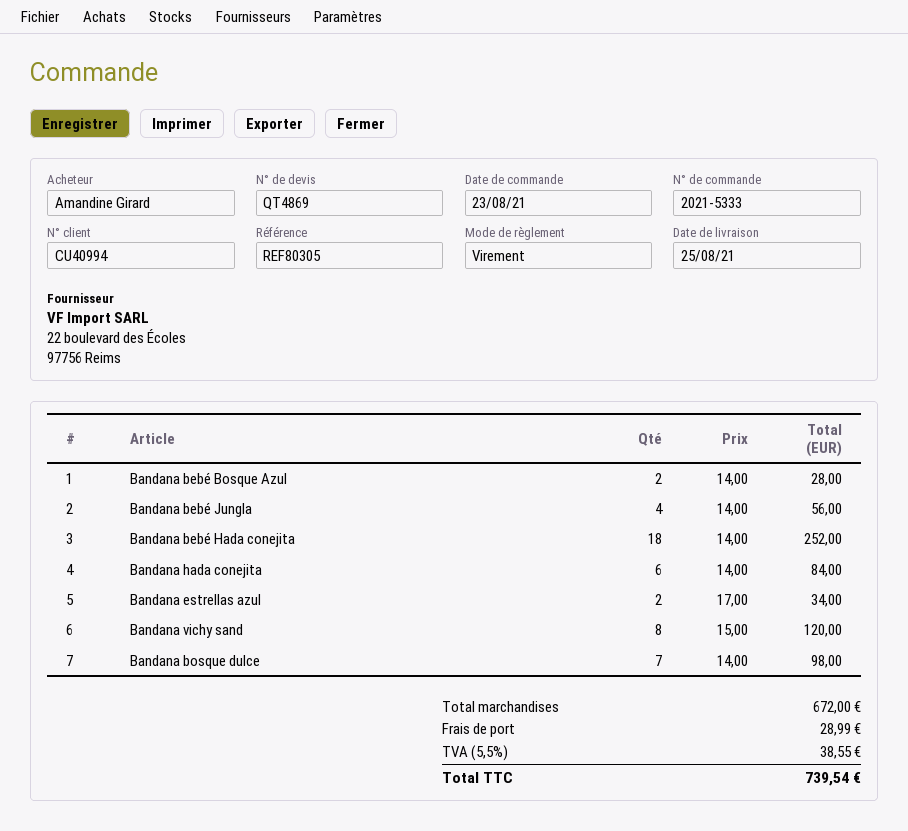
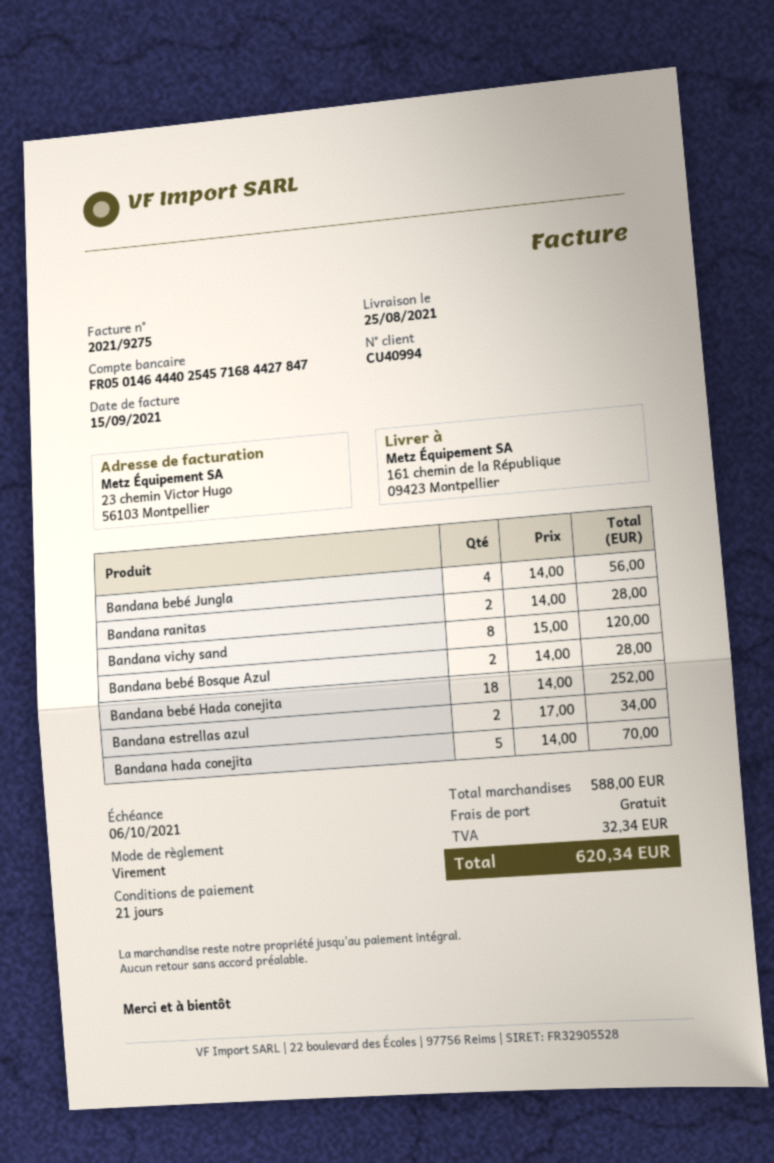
Bandana hada conejita: 6 x 14.00 = 84.00 -> 5 x 14.00 = 70.00
Bandana bosque dulce: 7 x 14.00 = 98.00 -> none
Bandana ranitas: none -> 2 x 14.00 = 28.00
subtotal: 672.00 -> 588.00
shipping: 28.99 -> 0.00
tax: 38.55 -> 32.34
total: 739.54 -> 620.34

